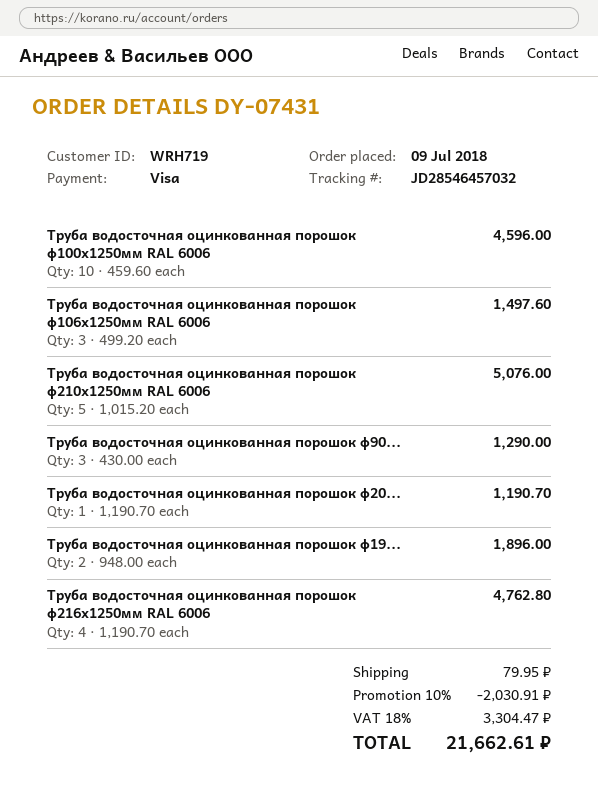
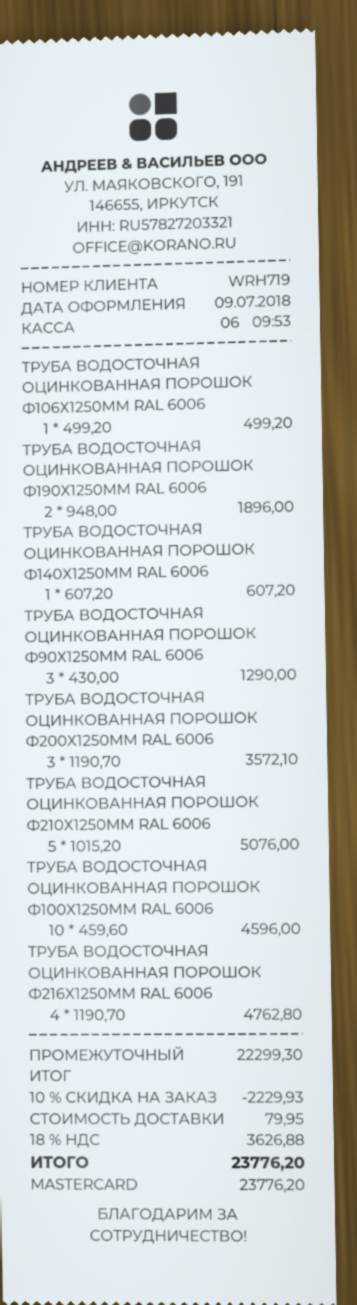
payment method: Visa -> Mastercard
Труба водосточная оцинкованная порошок ф106х1250мм RAL 6006: 3 x 499.20 = 1497.60 -> 1 x 499.20 = 499.20
Труба водосточная оцинкованная порошок ф20...: 1 x 1190.70 = 1190.70 -> 3 x 1190.70 = 3572.10
ТРУБА ВОДОСТОЧНАЯ ОЦИНКОВАННАЯ ПОРОШОК Ф140Х1250ММ RAL 6006: none -> 1 x 607.20 = 607.20
discount: 10% = 2030.91 -> 10% = 2229.93
tax: 18% = 3304.47 -> 18% = 3626.88
total: 21662.61 -> 23776.20

